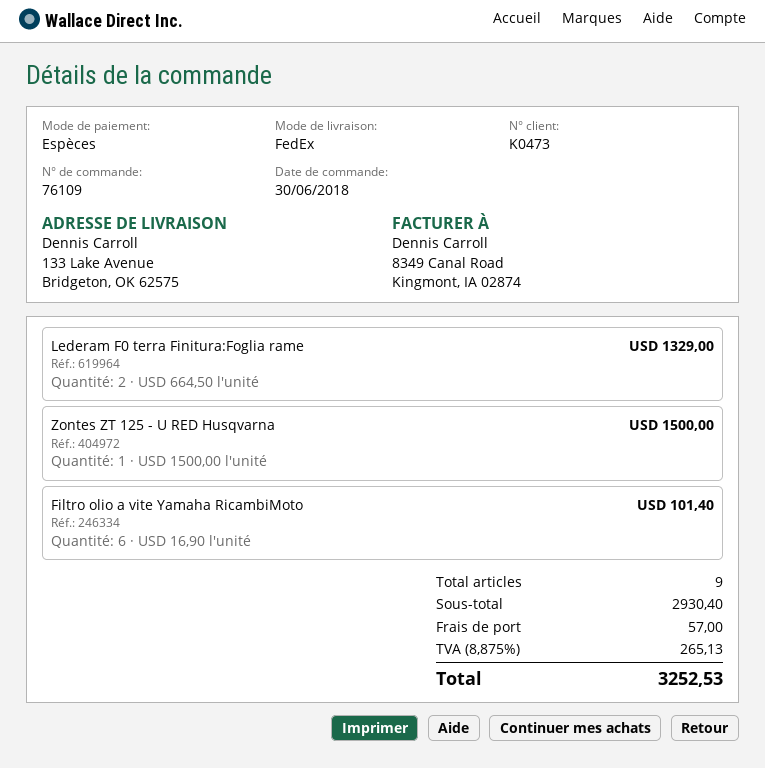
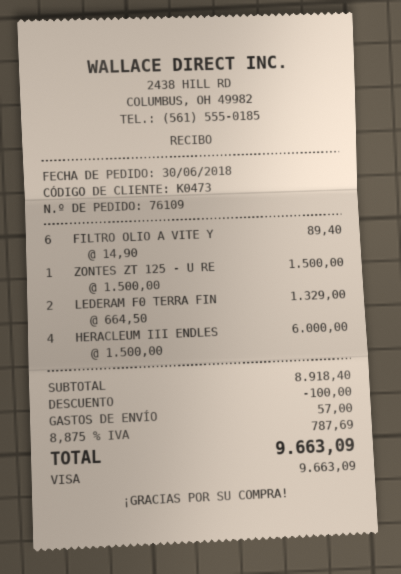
payment method: cash -> Visa
Filtro olio a vite Yamaha RicambiMoto: 6 x 16.90 = 101.40 -> 6 x 14.90 = 89.40
HERACLEUM III ENDLES: none -> 4 x 1500.00 = 6000.00
subtotal: 2930.40 -> 8918.40
discount: none -> 100.00
tax: 8.875% = 265.13 -> 8.875% = 787.69
total: 3252.53 -> 9663.09

